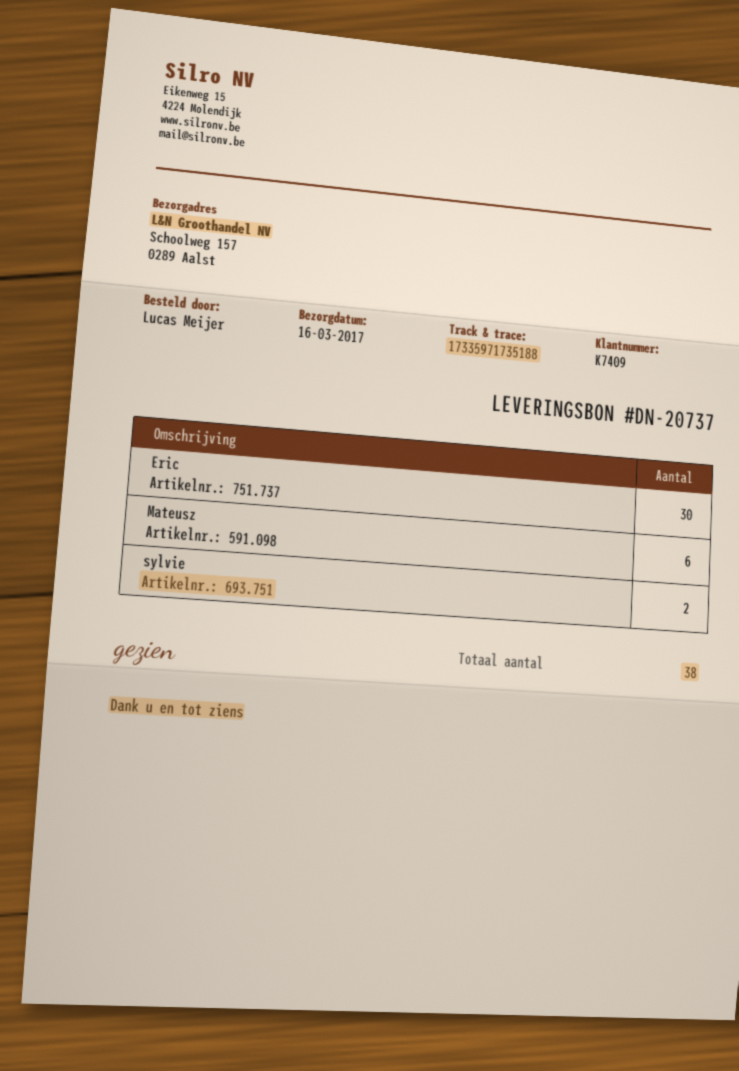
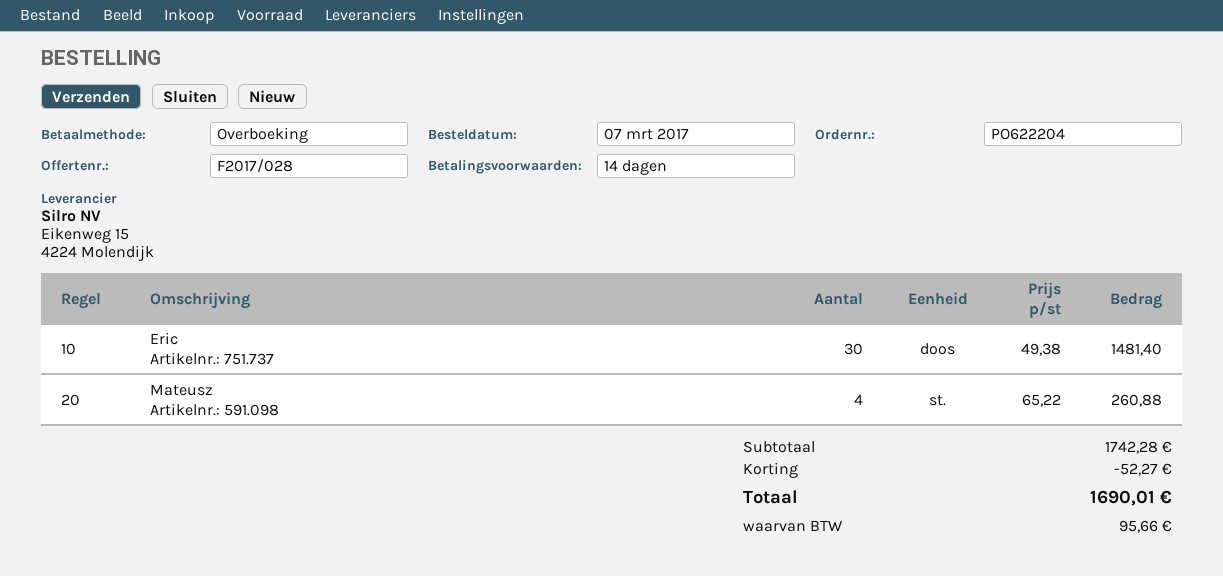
Mateusz: 6 -> 4
sylvie: 2 -> none

